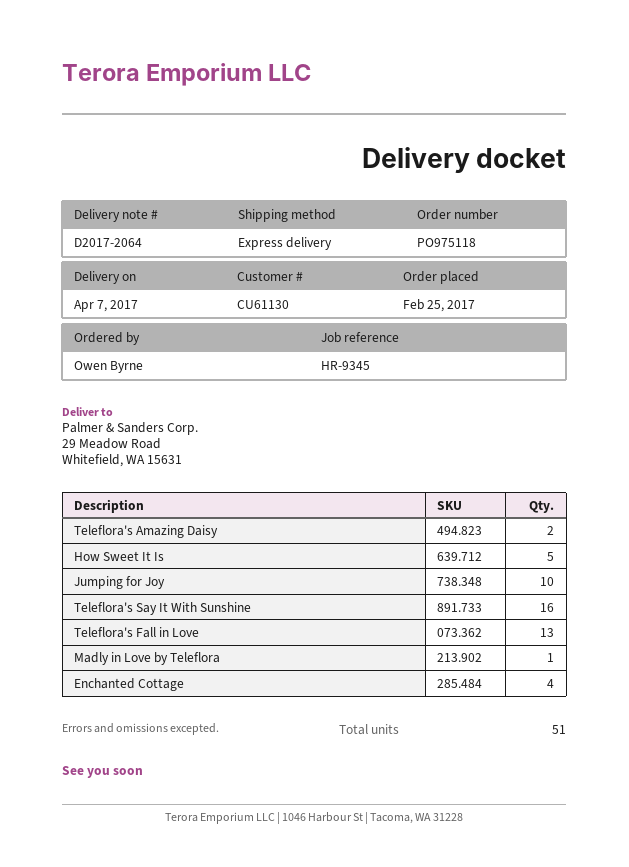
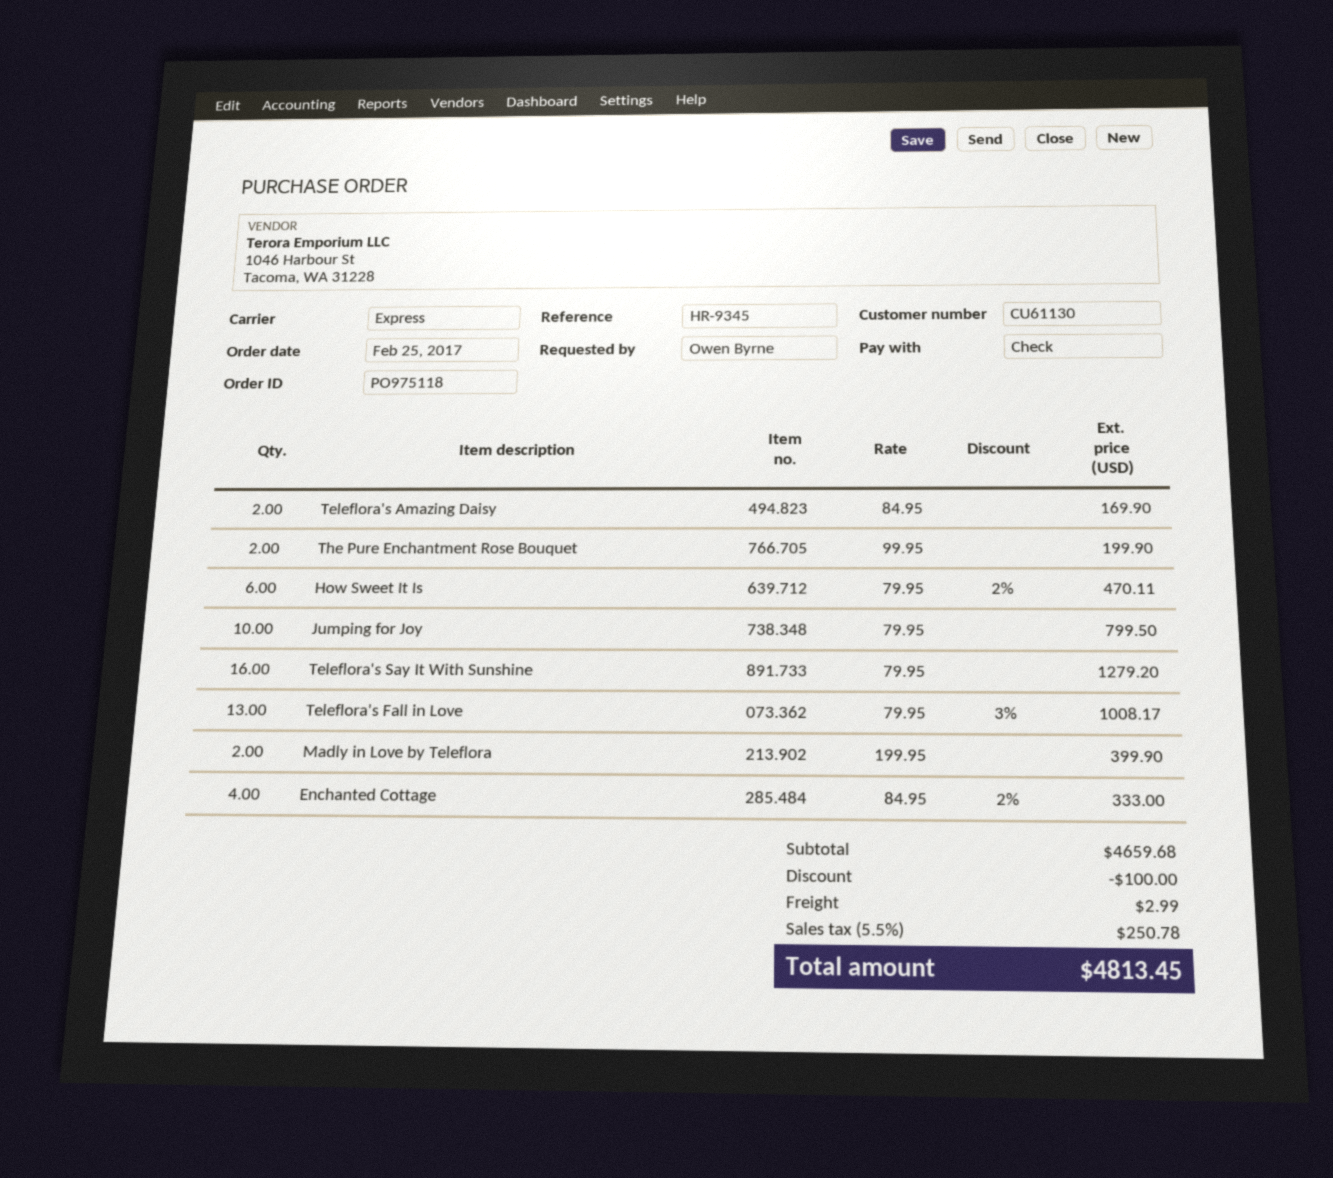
How Sweet It Is: 5 -> 6
Madly in Love by Teleflora: 1 -> 2
The Pure Enchantment Rose Bouquet: none -> 2

